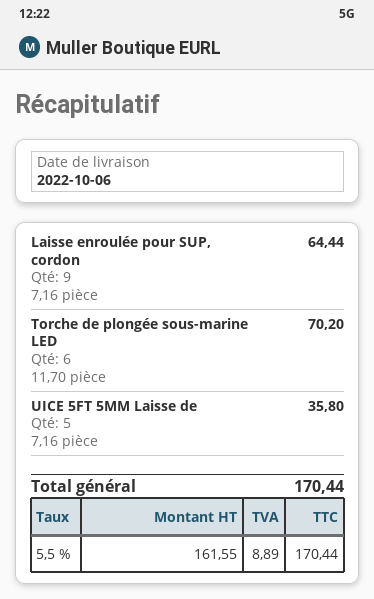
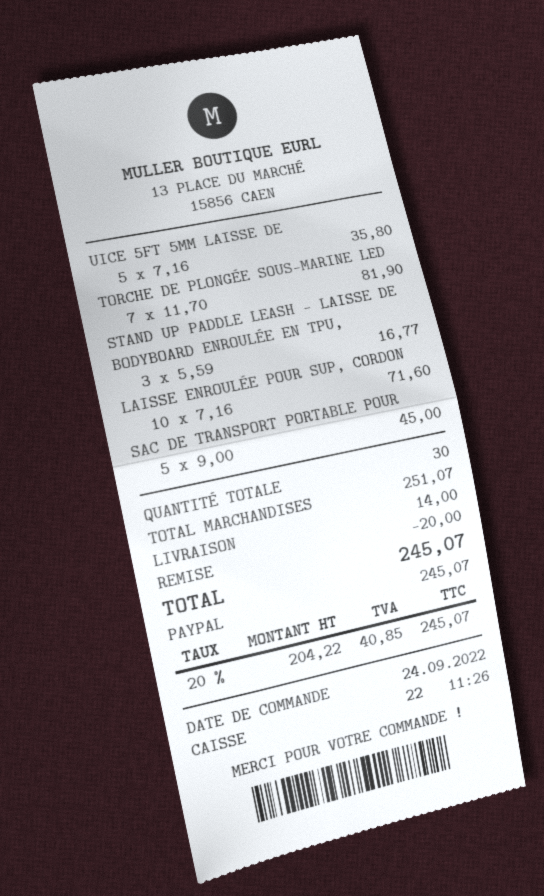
Laisse enroulée pour SUP, cordon: 9 x 7.16 = 64.44 -> 10 x 7.16 = 71.60
Torche de plongée sous-marine LED: 6 x 11.70 = 70.20 -> 7 x 11.70 = 81.90
STAND UP PADDLE LEASH - LAISSE DE BODYBOARD ENROULÉE EN TPU,: none -> 3 x 5.59 = 16.77
SAC DE TRANSPORT PORTABLE POUR: none -> 5 x 9.00 = 45.00
discount: none -> 20.00
shipping: none -> 14.00
net: 161.55 -> 204.22
tax: 5.5% = 8.89 -> 20% = 40.85
total: 170.44 -> 245.07

